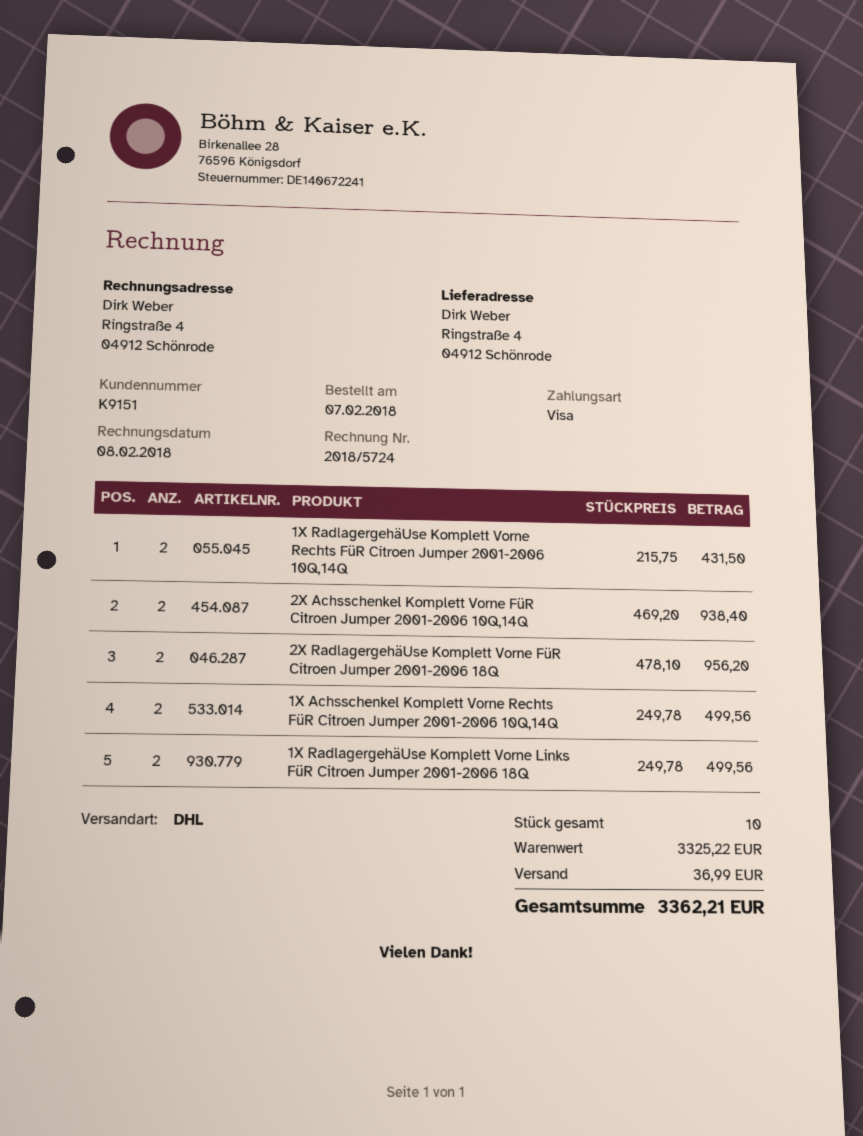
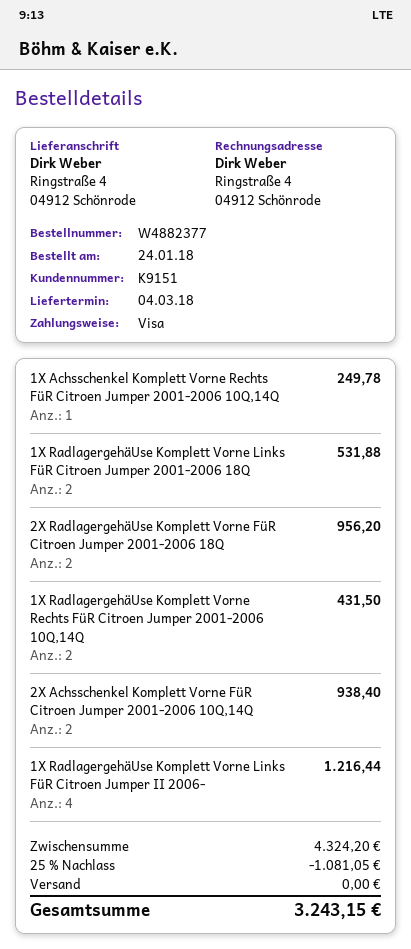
order date: 2018-02-07 -> 2018-01-24
1X Achsschenkel Komplett Vorne Rechts FüR Citroen Jumper 2001-2006 10Q,14Q: 2 for 499.56 -> 1 for 249.78
1X RadlagergehäUse Komplett Vorne Links FüR Citroen Jumper 2001-2006 18Q: 2 for 499.56 -> 2 for 531.88
1X RadlagergehäUse Komplett Vorne Links FüR Citroen Jumper II 2006-: none -> 4 for 1216.44
subtotal: 3325.22 -> 4324.20
discount: none -> 25% = 1081.05
shipping: 36.99 -> 0.00
total: 3362.21 -> 3243.15

